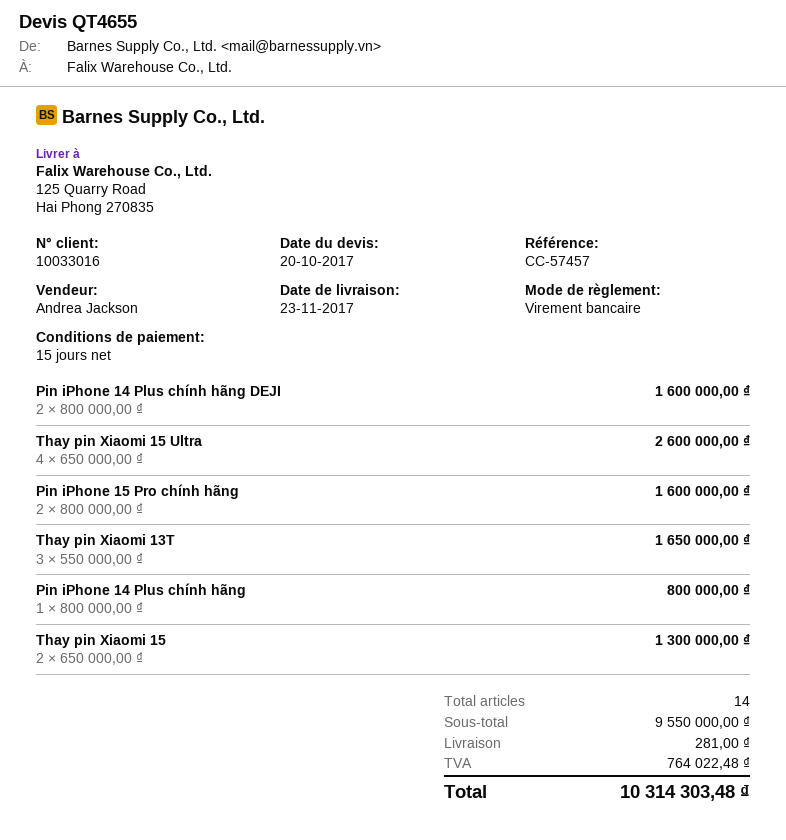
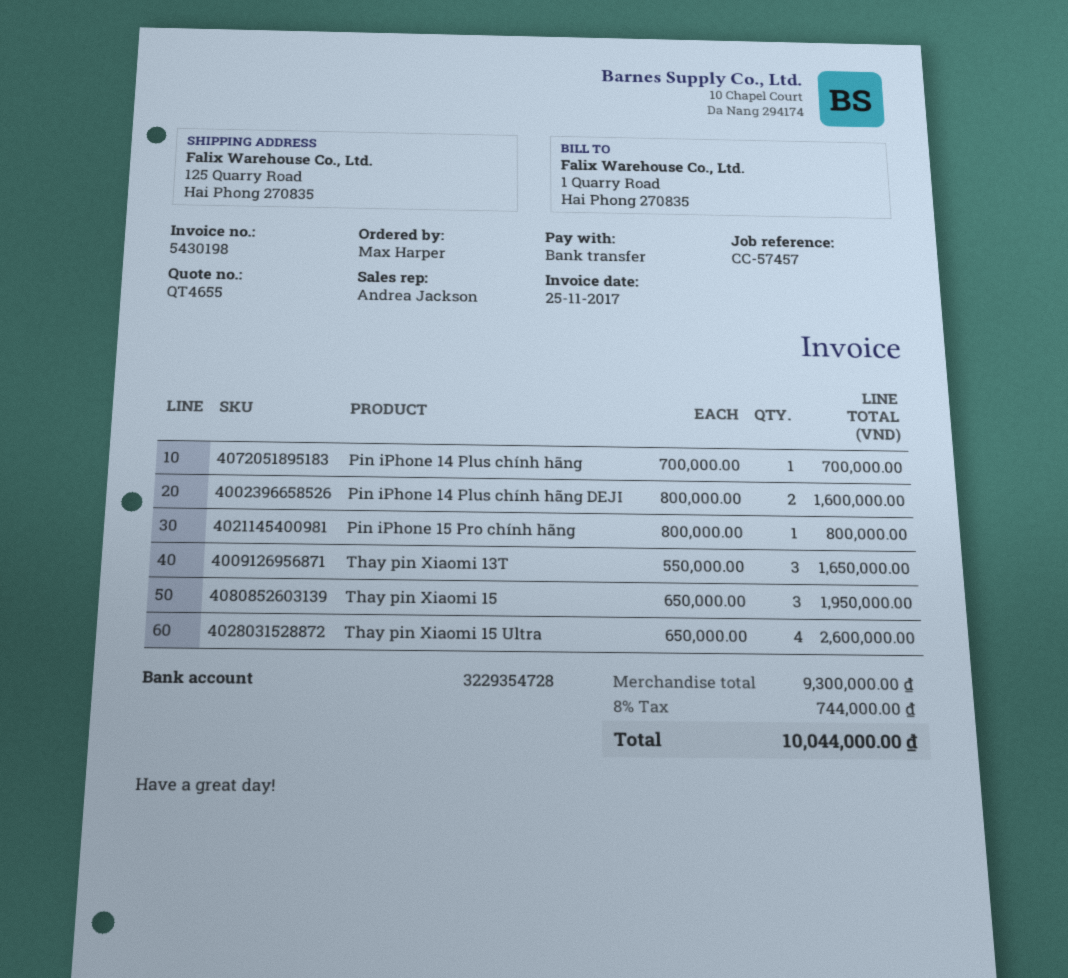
Pin iPhone 15 Pro chính hãng: 2 x 800000.00 = 1600000.00 -> 1 x 800000.00 = 800000.00
Pin iPhone 14 Plus chính hãng: 1 x 800000.00 = 800000.00 -> 1 x 700000.00 = 700000.00
Thay pin Xiaomi 15: 2 x 650000.00 = 1300000.00 -> 3 x 650000.00 = 1950000.00
subtotal: 9550000.00 -> 9300000.00
shipping: 281.00 -> none
tax: 764022.48 -> 744000.00
total: 10314303.48 -> 10044000.00

